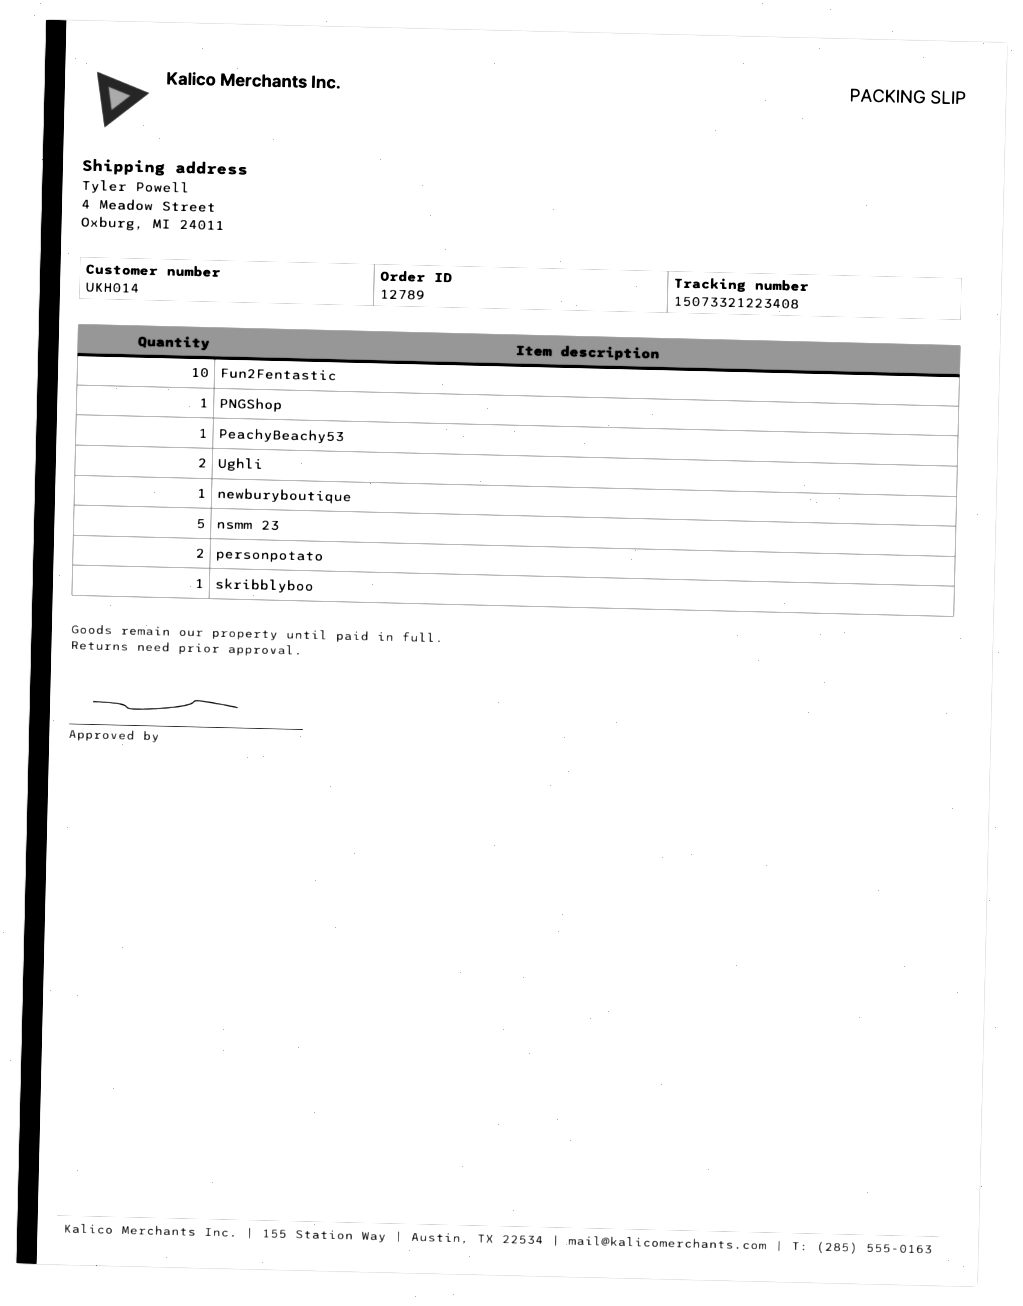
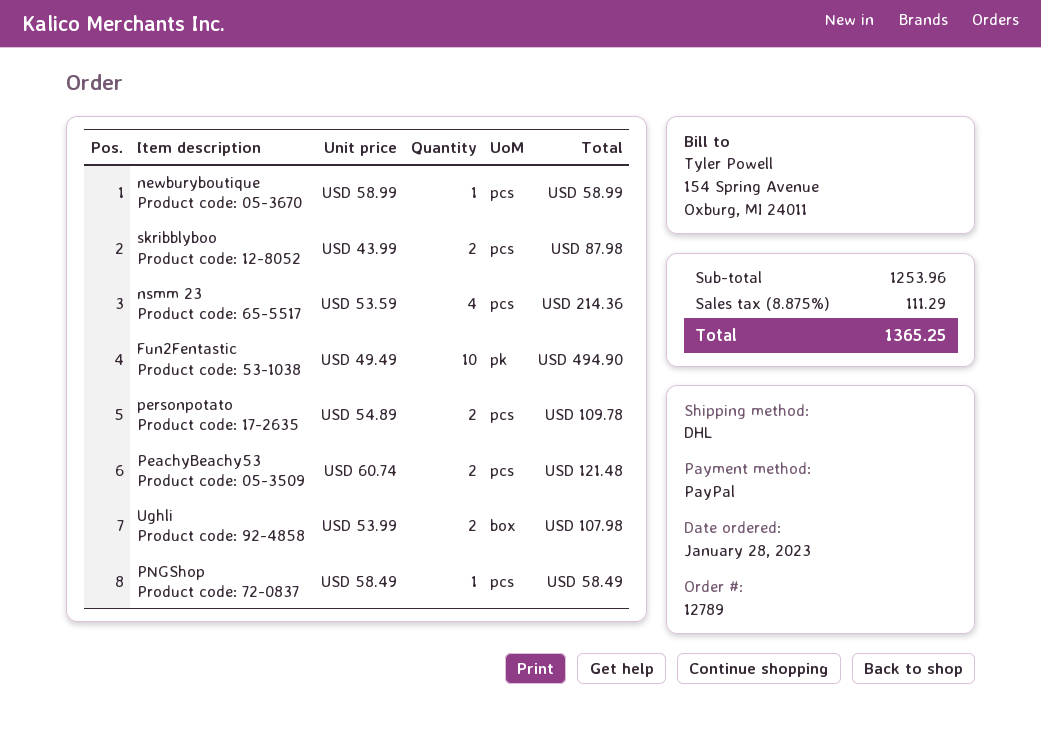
PeachyBeachy53: 1 -> 2
nsmm 23: 5 -> 4
skribblyboo: 1 -> 2

